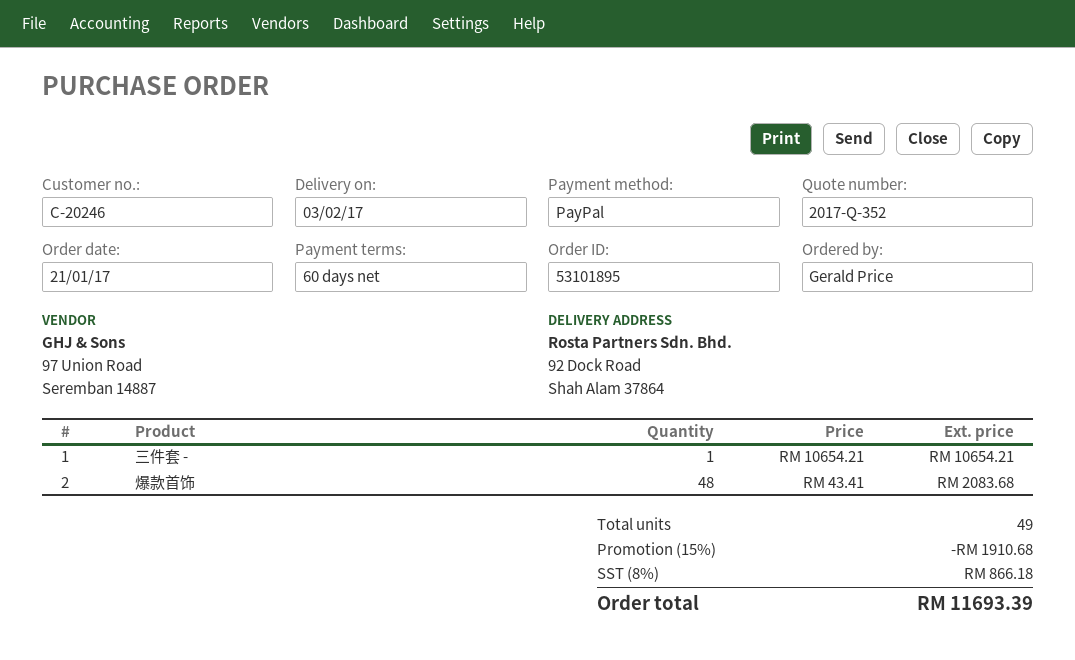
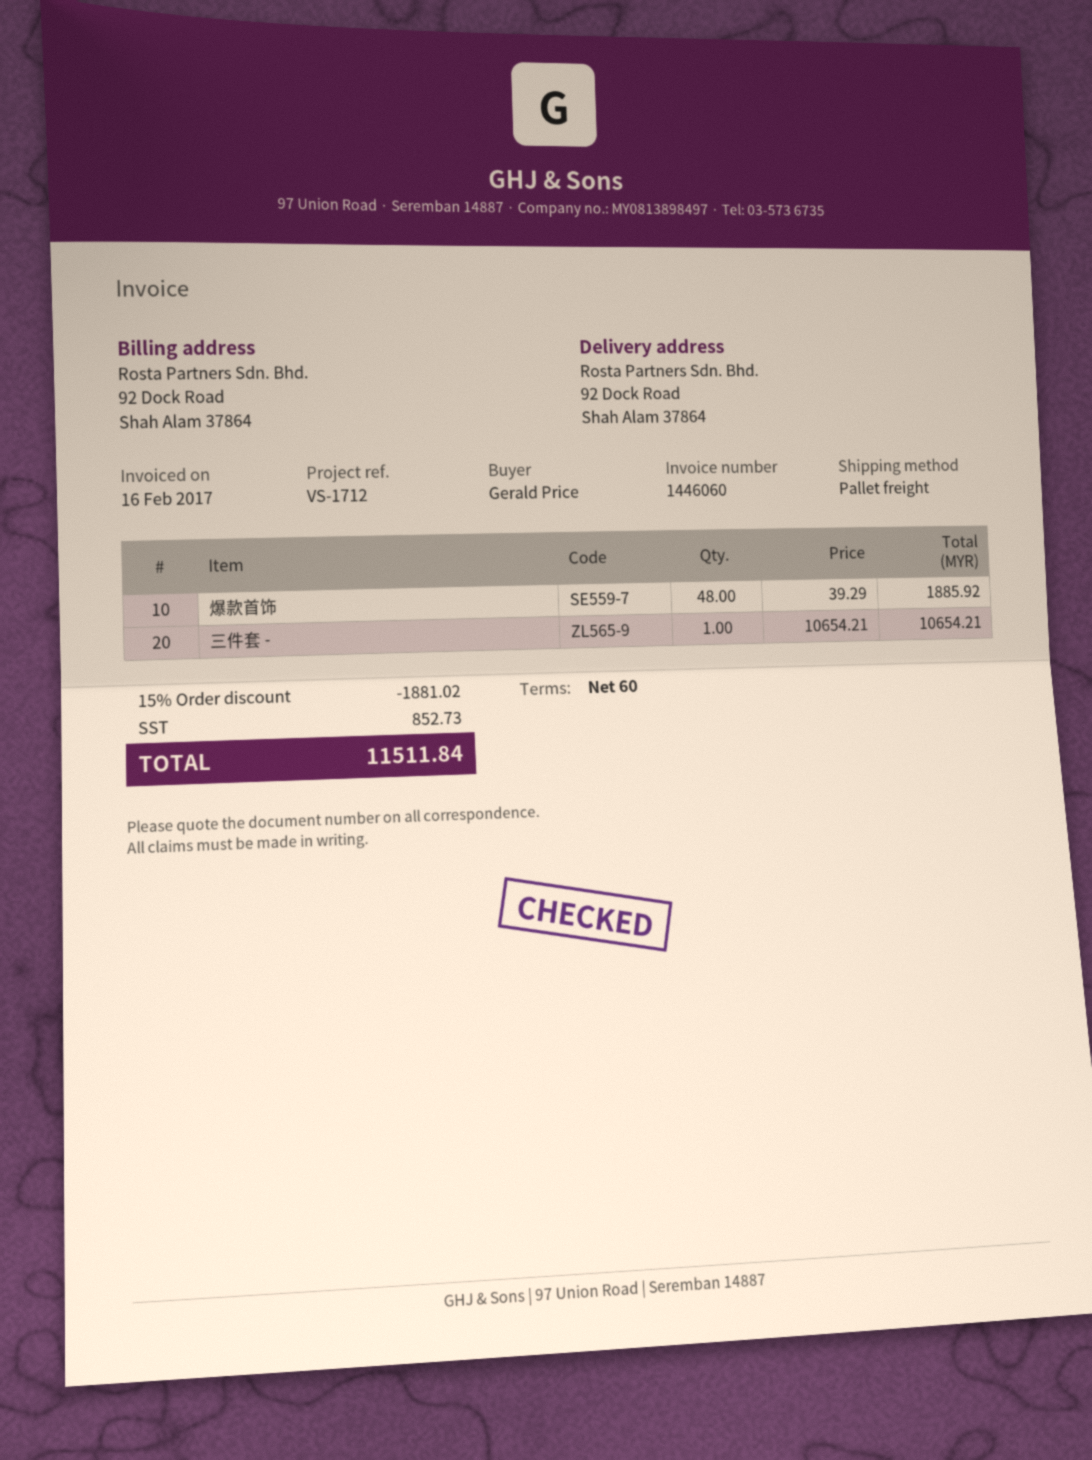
爆款首饰: 48 x 43.41 = 2083.68 -> 48 x 39.29 = 1885.92
discount: 15% = 1910.68 -> 15% = 1881.02
tax: 866.18 -> 852.73
total: 11693.39 -> 11511.84

